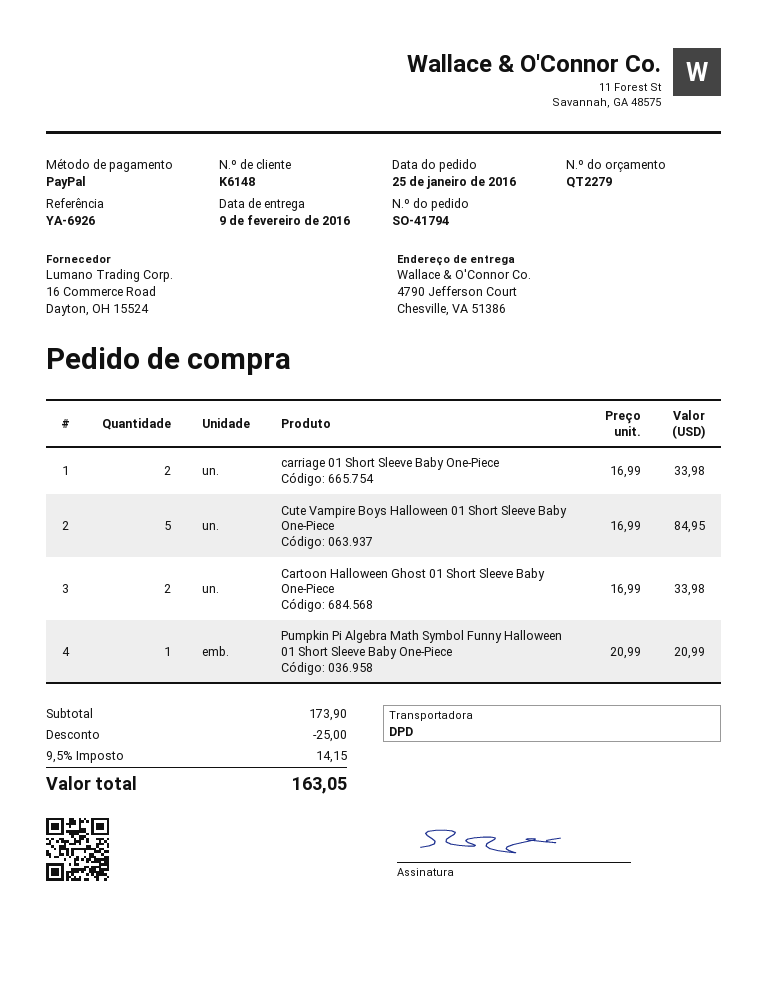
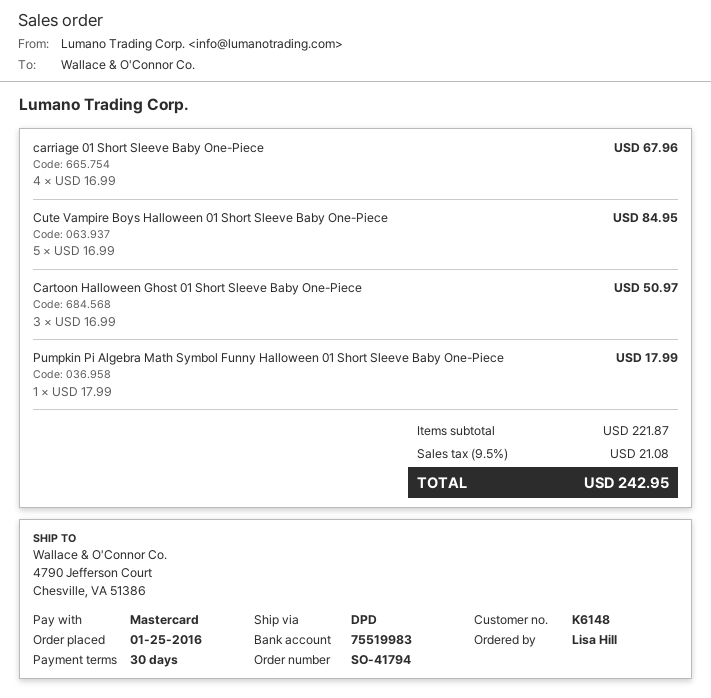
payment method: PayPal -> Mastercard
carriage 01 Short Sleeve Baby One-Piece: 2 x 16.99 = 33.98 -> 4 x 16.99 = 67.96
Cartoon Halloween Ghost 01 Short Sleeve Baby One-Piece: 2 x 16.99 = 33.98 -> 3 x 16.99 = 50.97
Pumpkin Pi Algebra Math Symbol Funny Halloween 01 Short Sleeve Baby One-Piece: 1 x 20.99 = 20.99 -> 1 x 17.99 = 17.99
subtotal: 173.90 -> 221.87
discount: 25.00 -> none
tax: 9.5% = 14.15 -> 9.5% = 21.08
total: 163.05 -> 242.95

